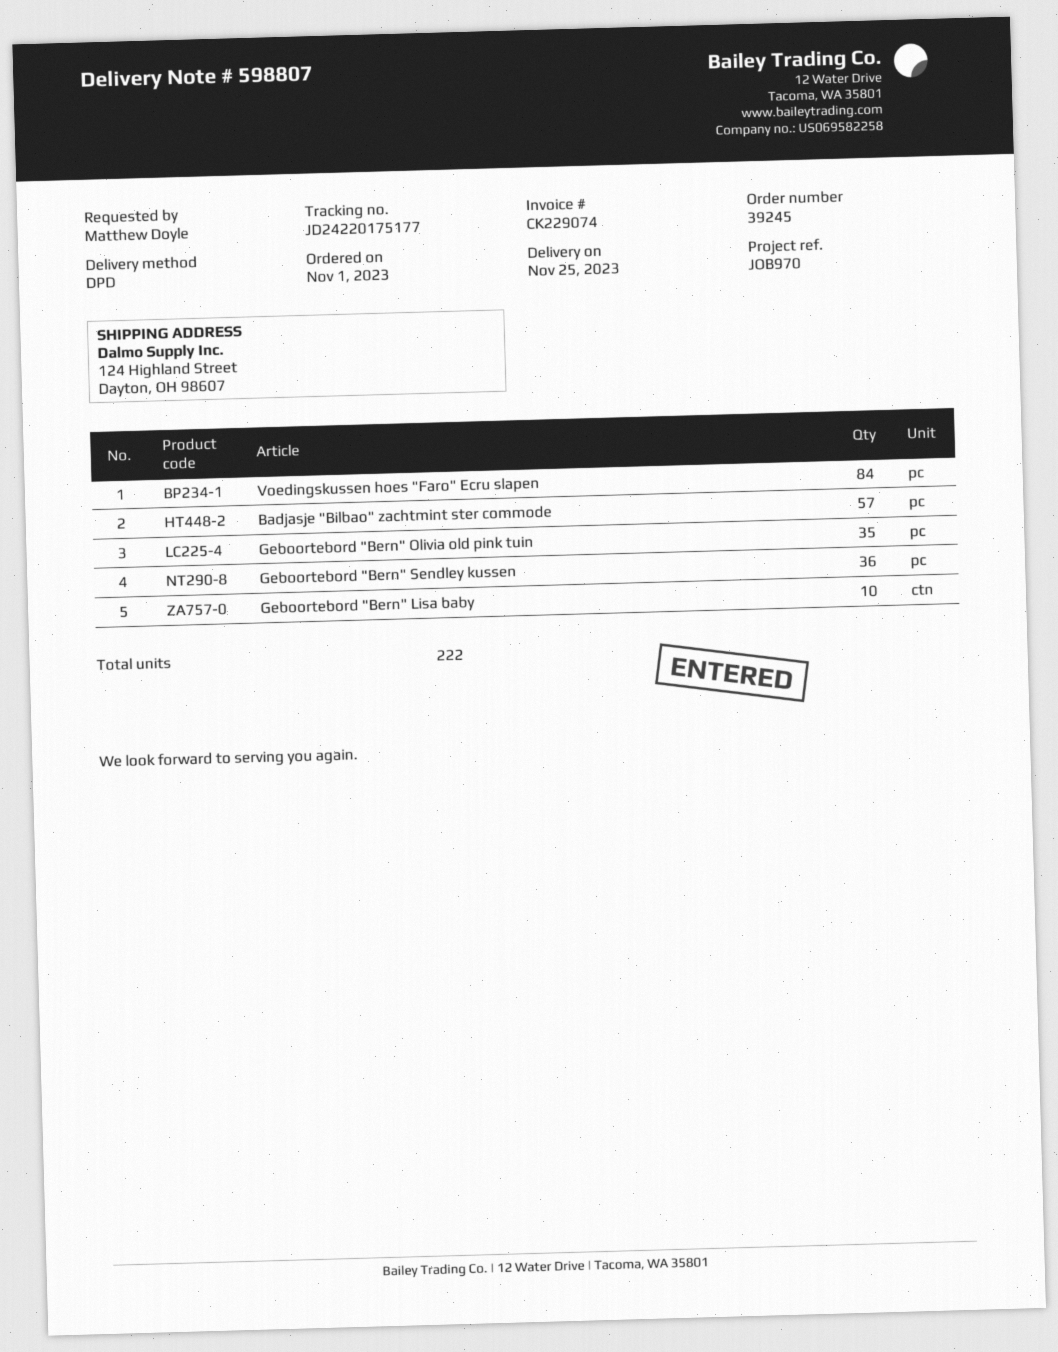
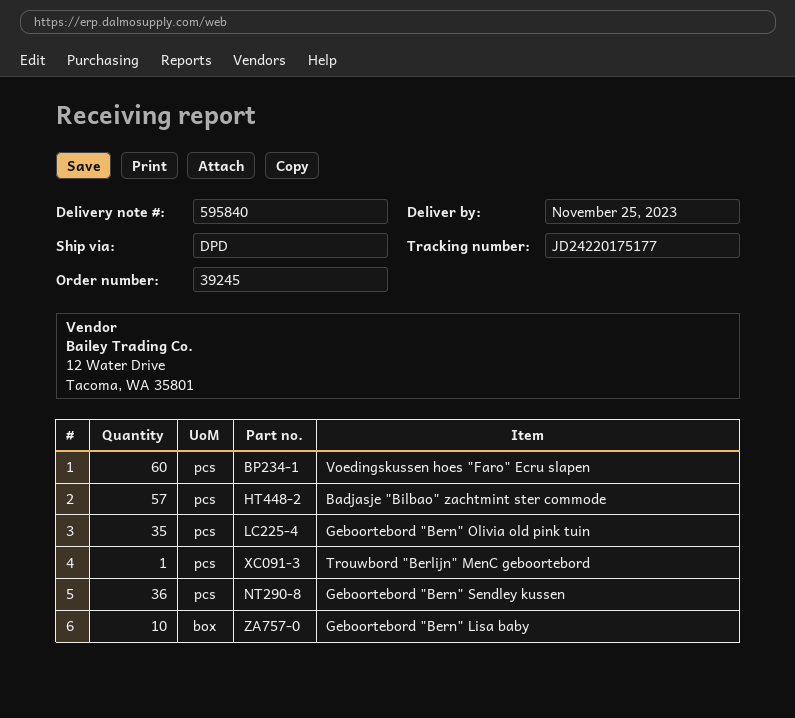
delivery note number: 598807 -> 595840
Voedingskussen hoes "Faro" Ecru slapen: 84 -> 60
Trouwbord "Berlijn" MenC geboortebord: none -> 1

